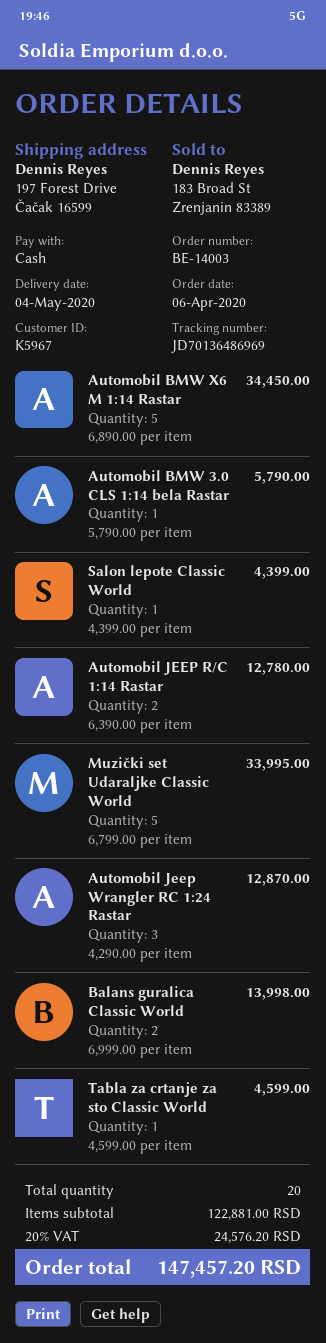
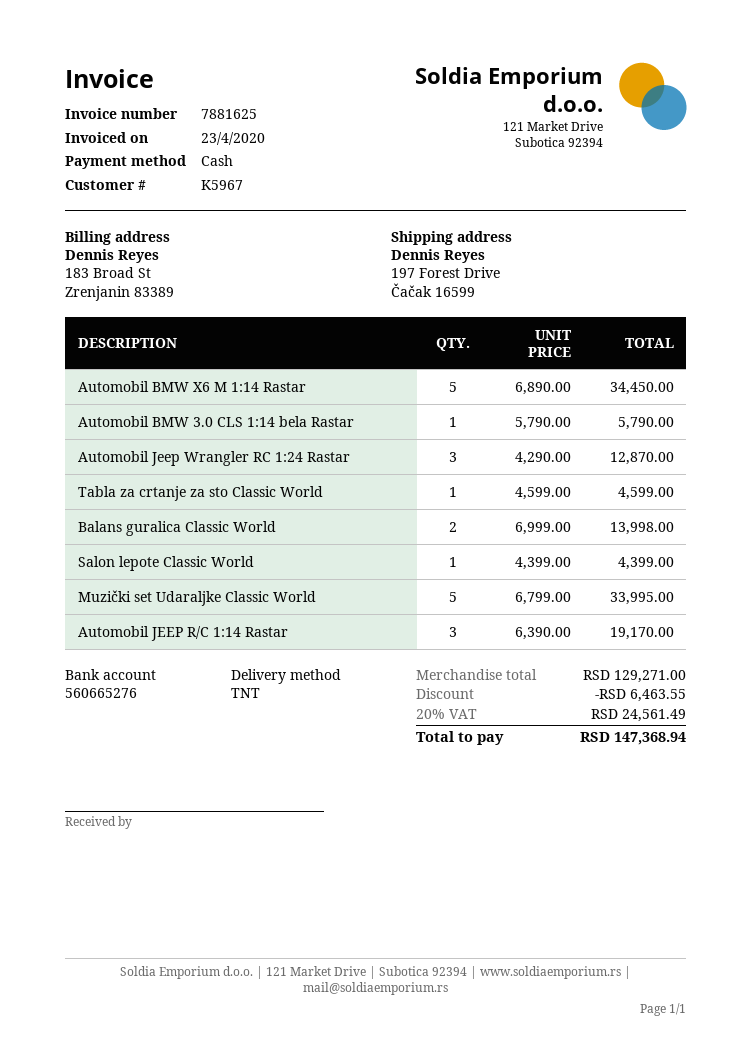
Automobil JEEP R/C 1:14 Rastar: 2 x 6390.00 = 12780.00 -> 3 x 6390.00 = 19170.00
subtotal: 122881.00 -> 129271.00
discount: none -> 6463.55
tax: 20% = 24576.20 -> 20% = 24561.49
total: 147457.20 -> 147368.94

